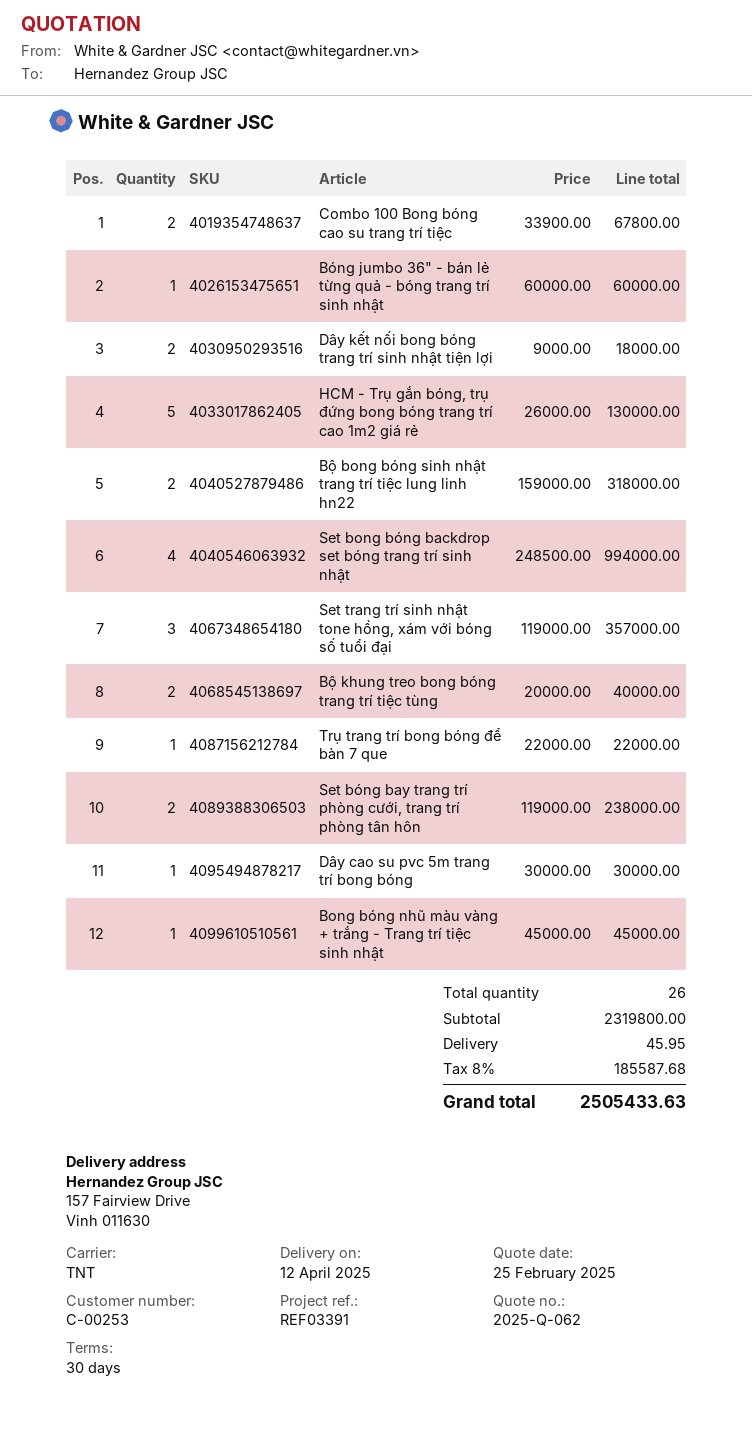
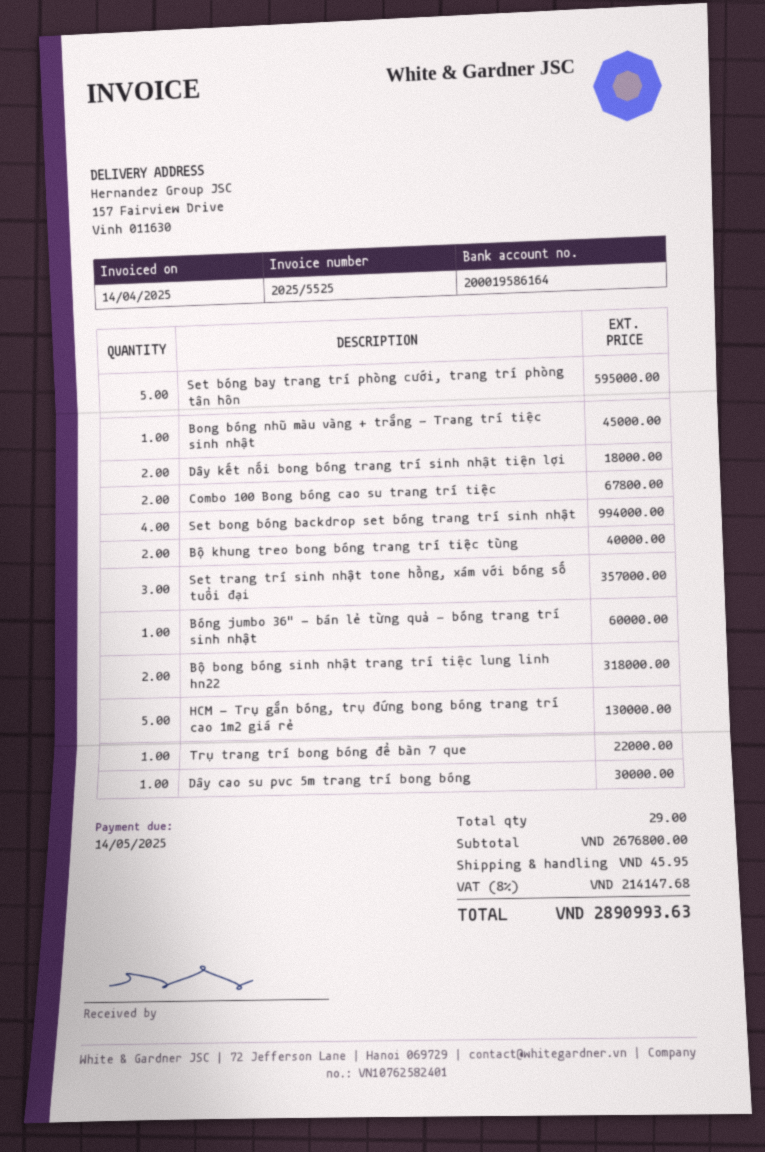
Set bóng bay trang trí phòng cưới, trang trí phòng tân hôn: 2 for 238000.00 -> 5 for 595000.00
total quantity: 26 -> 29
subtotal: 2319800.00 -> 2676800.00
tax: 8% = 185587.68 -> 8% = 214147.68
total: 2505433.63 -> 2890993.63

